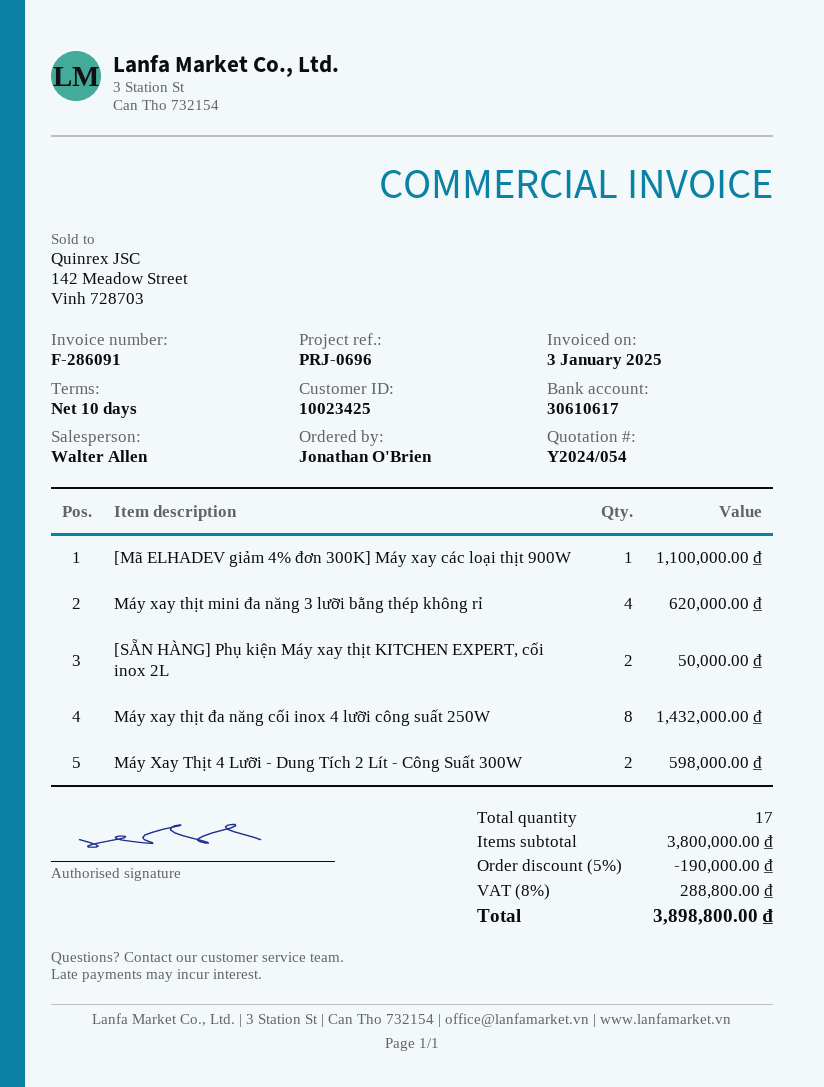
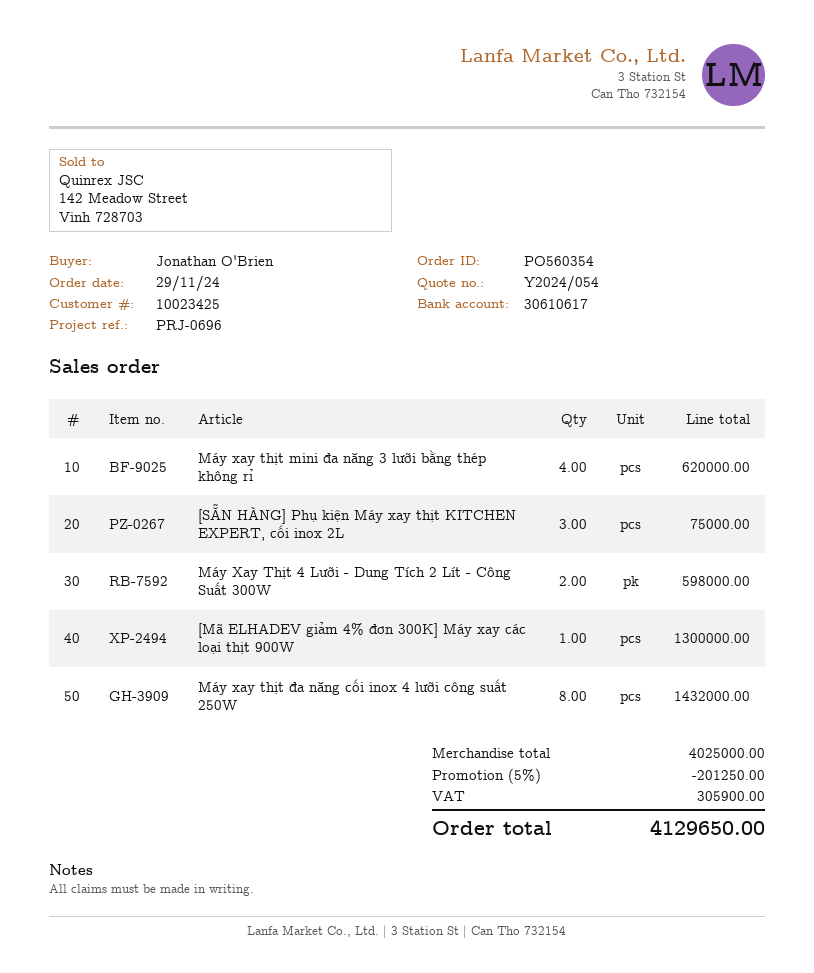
[Mã ELHADEV giảm 4% đơn 300K] Máy xay các loại thịt 900W: 1 for 1100000.00 -> 1 for 1300000.00
[SẴN HÀNG] Phụ kiện Máy xay thịt KITCHEN EXPERT, cối inox 2L: 2 for 50000.00 -> 3 for 75000.00
subtotal: 3800000.00 -> 4025000.00
discount: 5% = 190000.00 -> 5% = 201250.00
tax: 288800.00 -> 305900.00
total: 3898800.00 -> 4129650.00

